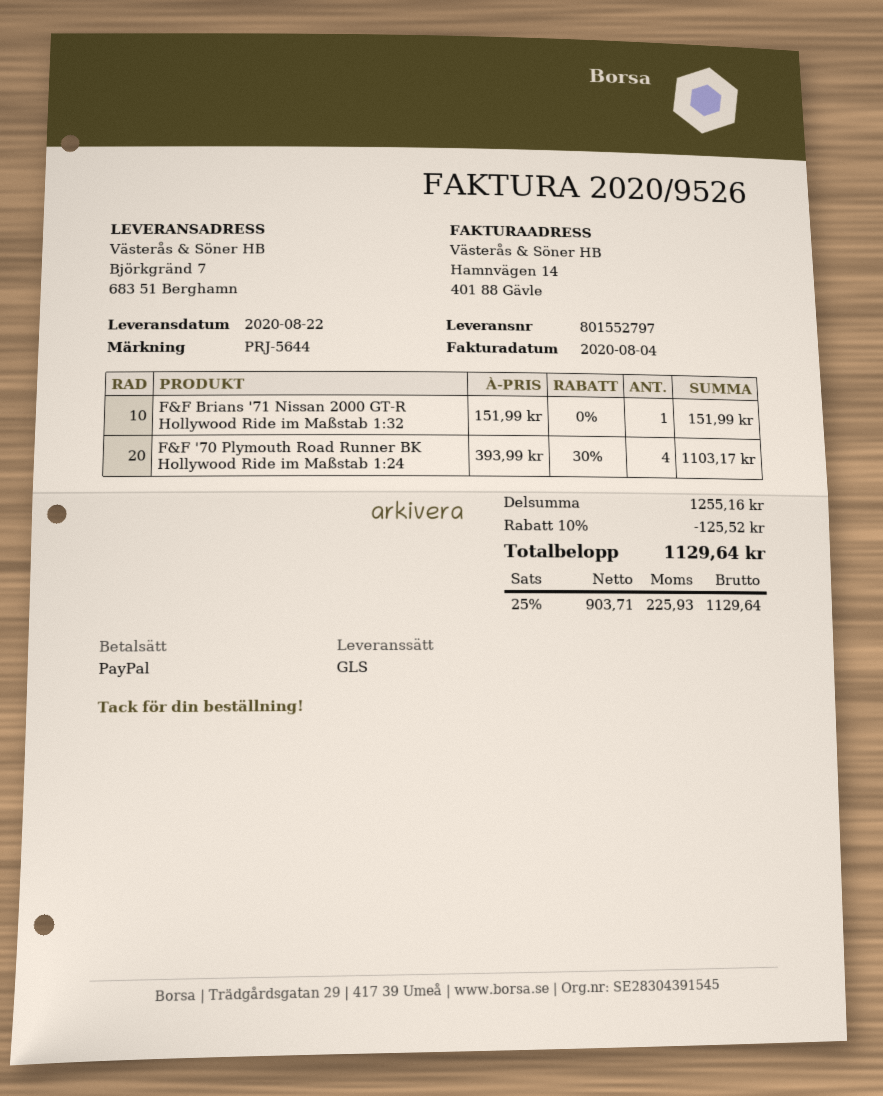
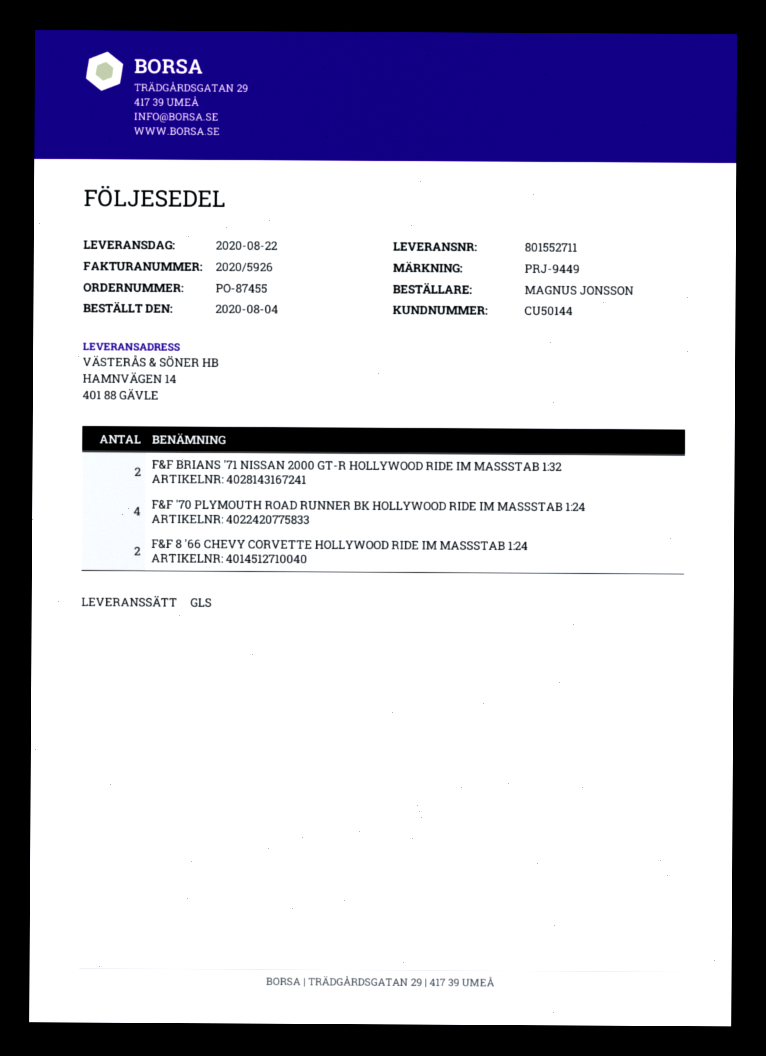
delivery note number: 801552797 -> 801552711
invoice number: 2020/9526 -> 2020/5926
reference: PRJ-5644 -> PRJ-9449
ship to: Björkgränd 7, 683 51 Berghamn -> HAMNVÄGEN 14, 401 88 GÄVLE
F&F Brians '71 Nissan 2000 GT-R Hollywood Ride im Maßstab 1:32: 1 -> 2
F&F 8 '66 CHEVY CORVETTE HOLLYWOOD RIDE IM MASSSTAB 1:24: none -> 2

